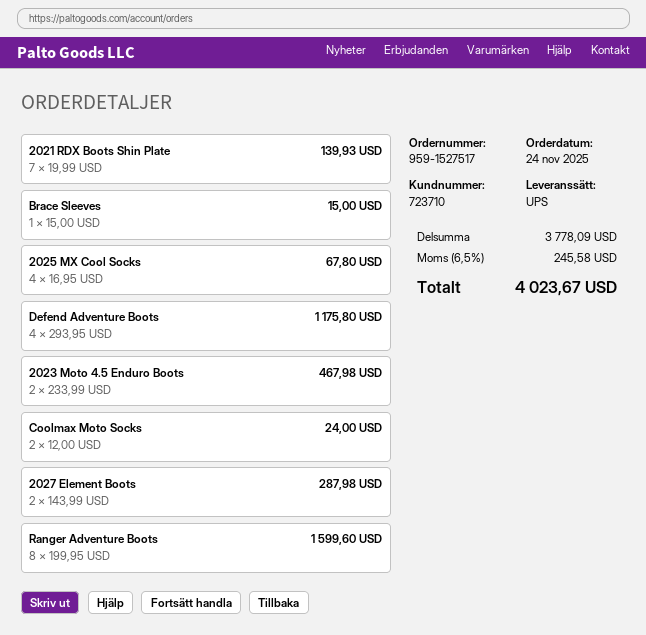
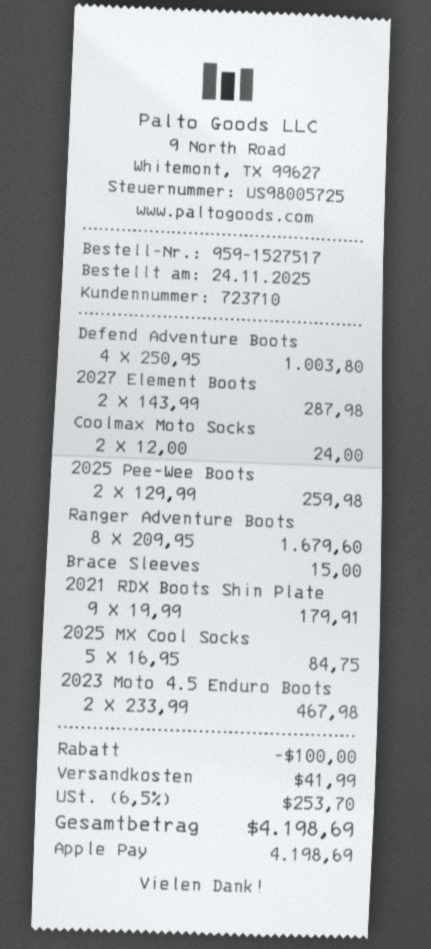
2021 RDX Boots Shin Plate: 7 x 19.99 = 139.93 -> 9 x 19.99 = 179.91
2025 MX Cool Socks: 4 x 16.95 = 67.80 -> 5 x 16.95 = 84.75
Defend Adventure Boots: 4 x 293.95 = 1175.80 -> 4 x 250.95 = 1003.80
Ranger Adventure Boots: 8 x 199.95 = 1599.60 -> 8 x 209.95 = 1679.60
2025 Pee-Wee Boots: none -> 2 x 129.99 = 259.98
discount: none -> 100.00
shipping: none -> 41.99
tax: 6.5% = 245.58 -> 6.5% = 253.70
total: 4023.67 -> 4198.69

